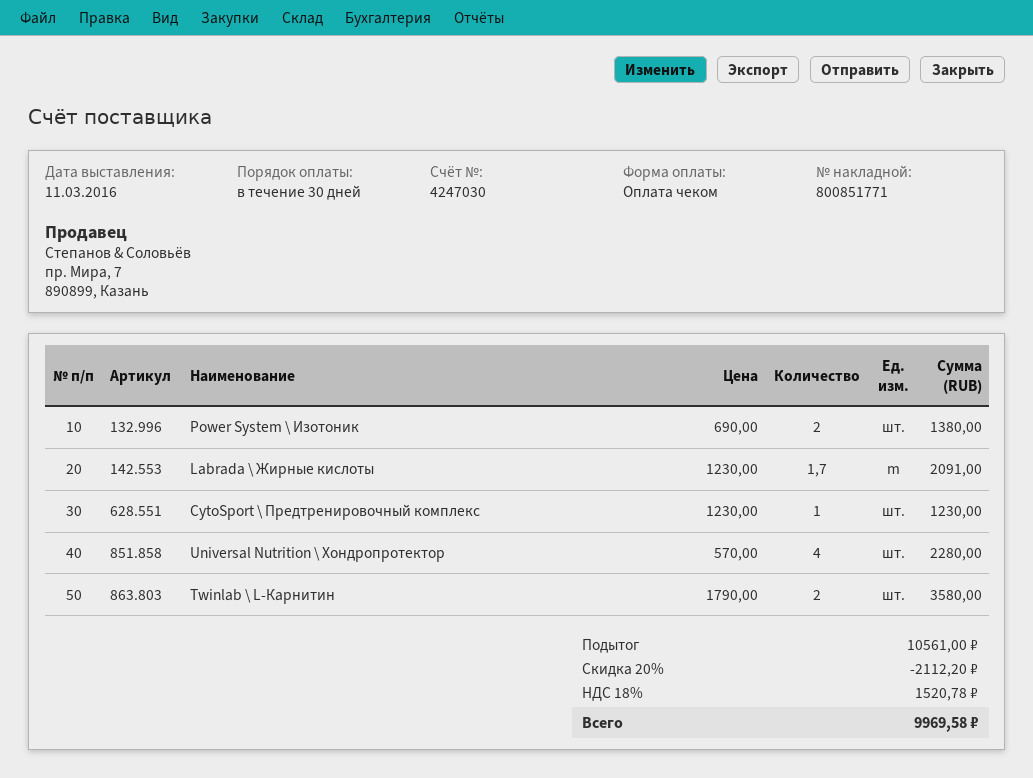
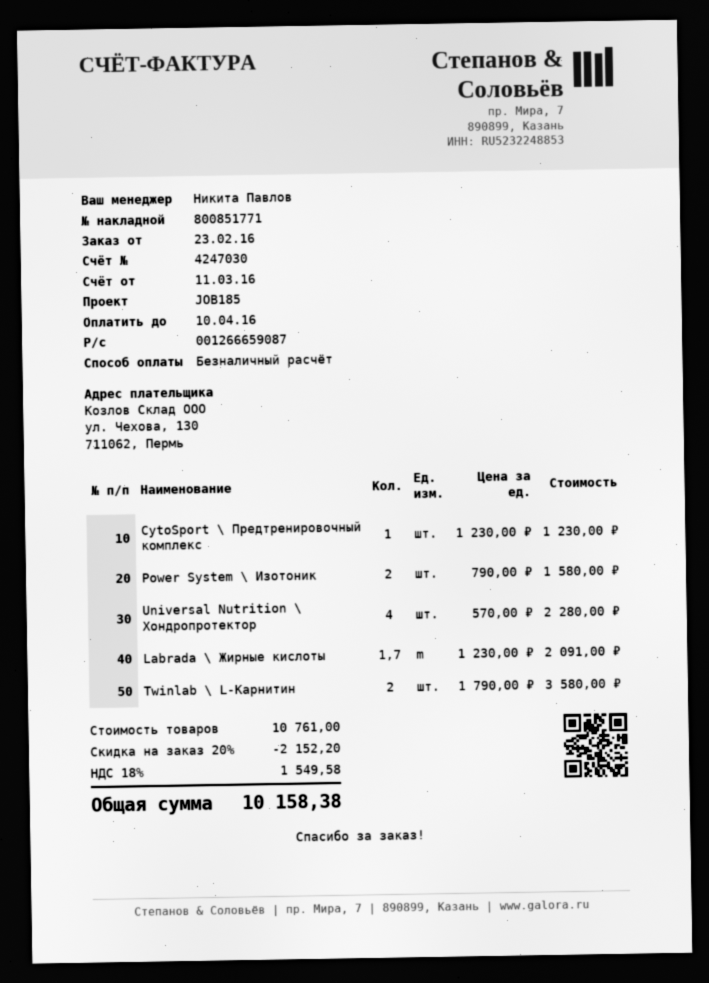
payment method: cheque -> bank transfer
Power System \ Изотоник: 2 x 690.00 = 1380.00 -> 2 x 790.00 = 1580.00
subtotal: 10561.00 -> 10761.00
discount: 20% = 2112.20 -> 20% = 2152.20
tax: 18% = 1520.78 -> 18% = 1549.58
total: 9969.58 -> 10158.38

